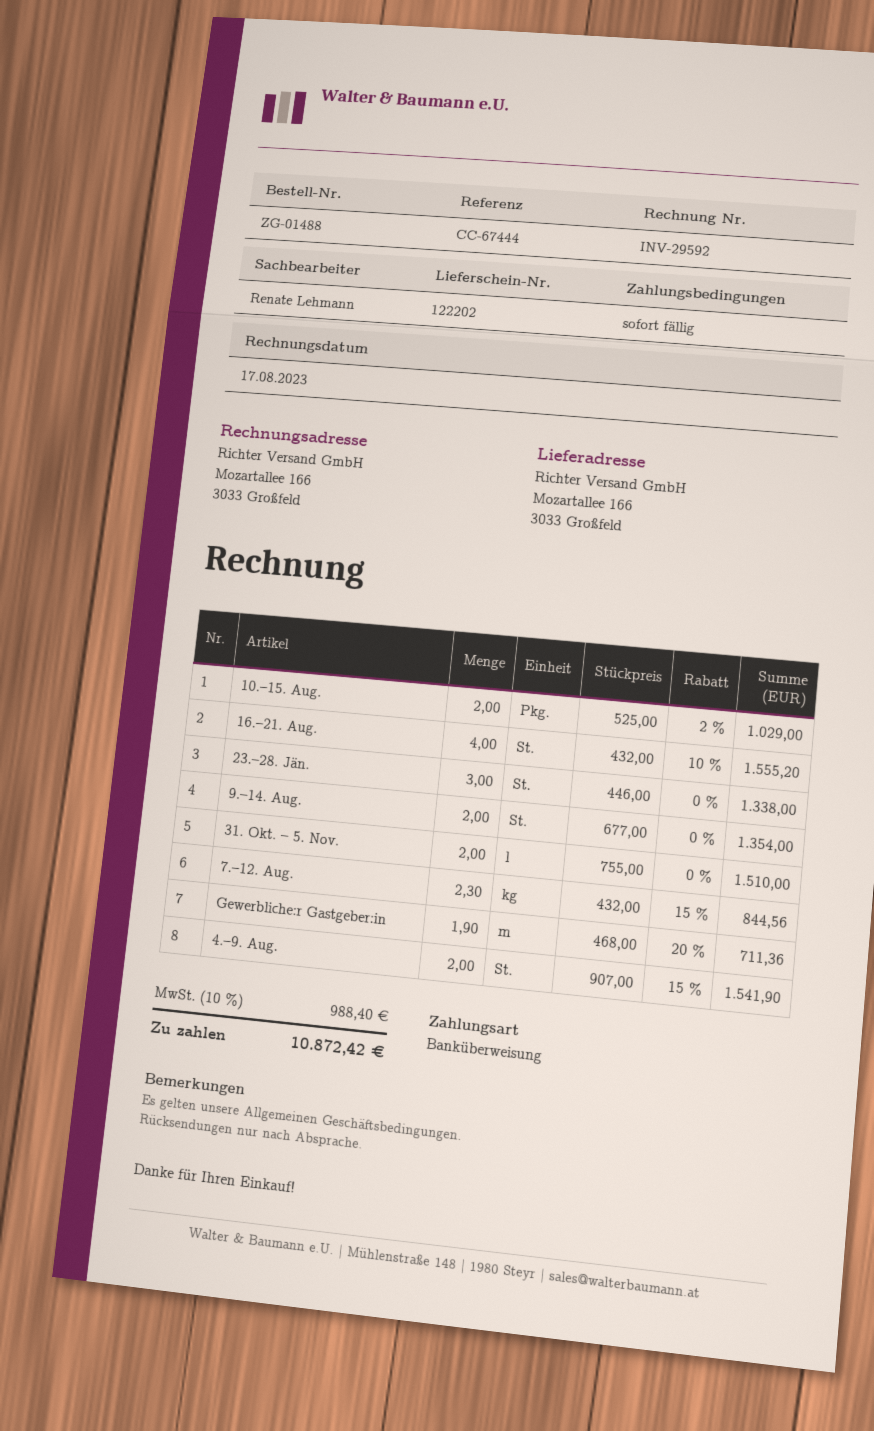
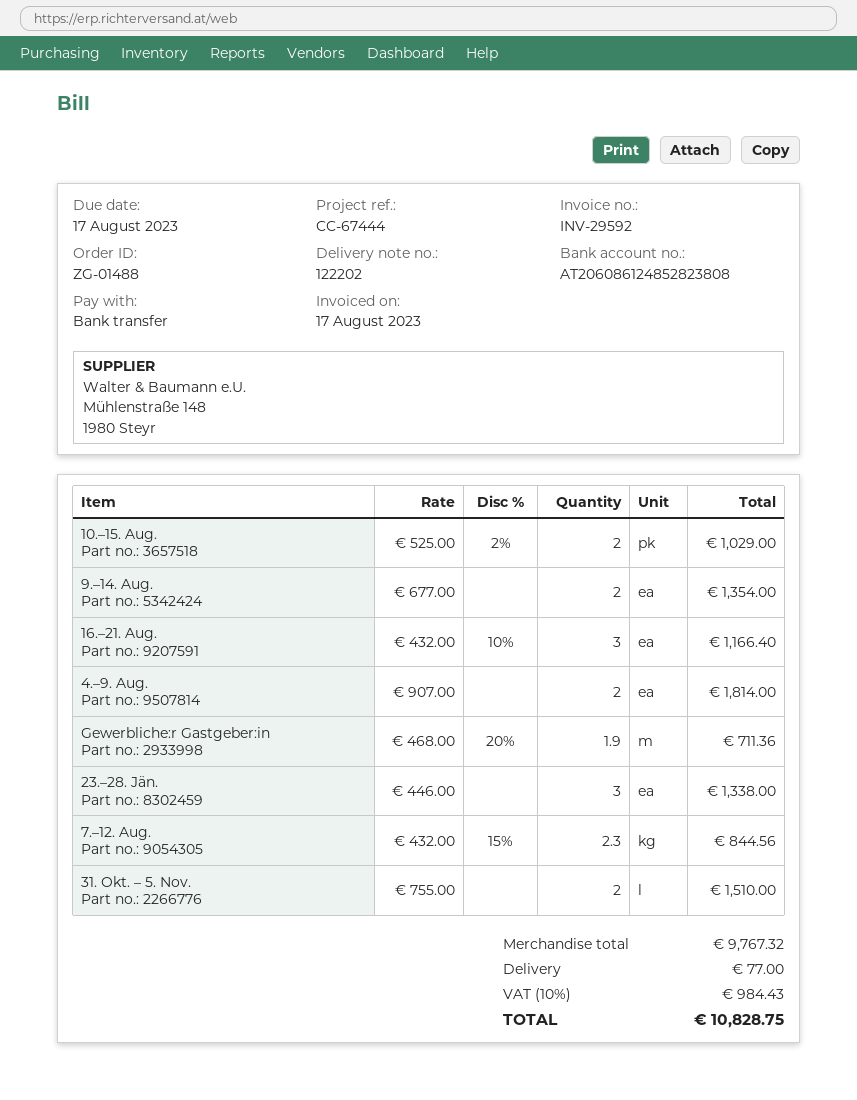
16.–21. Aug.: 4 x 432.00 - 10% = 1555.20 -> 3 x 432.00 - 10% = 1166.40
4.–9. Aug.: 2 x 907.00 - 15% = 1541.90 -> 2 x 907.00 = 1814.00
shipping: none -> 77.00
tax: 10% = 988.40 -> 10% = 984.43
total: 10872.42 -> 10828.75

